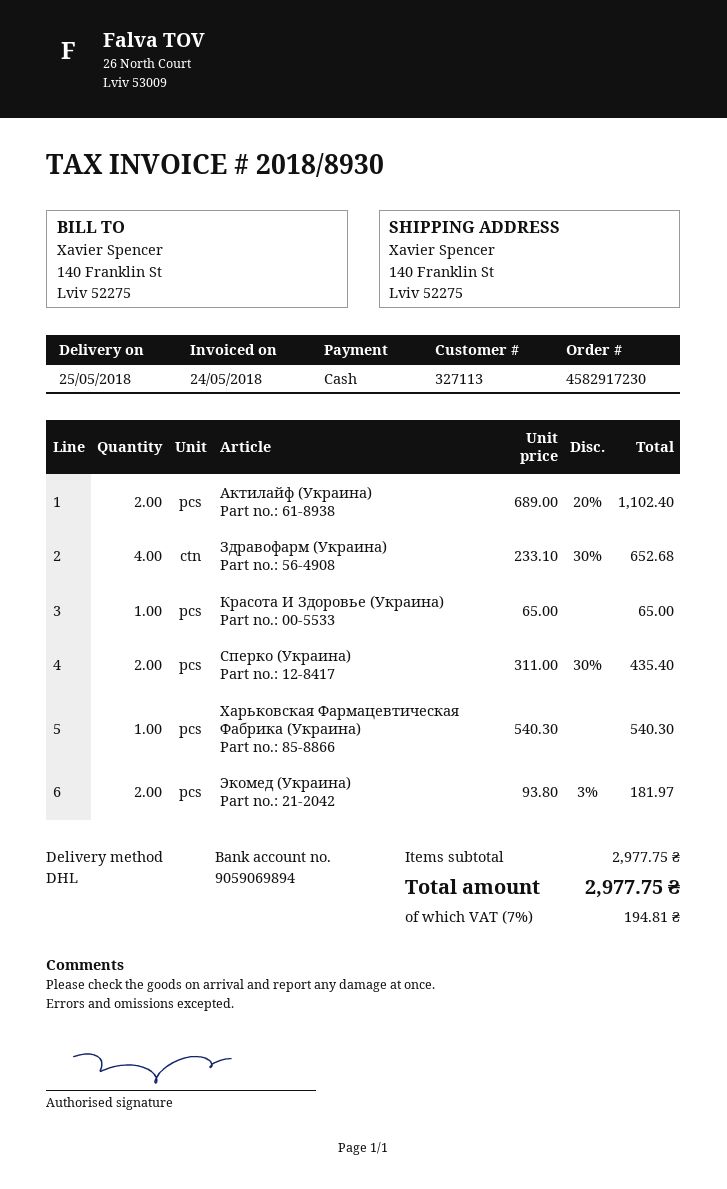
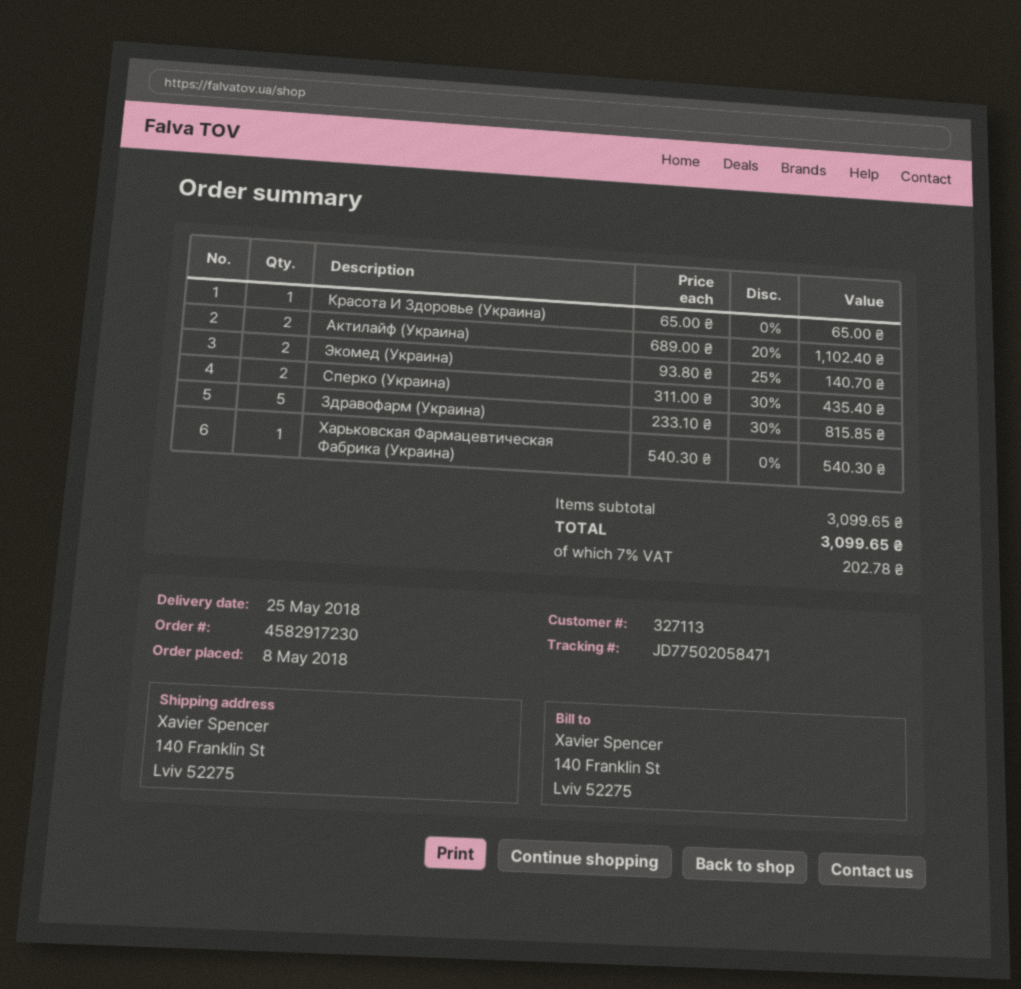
Здравофарм (Украина): 4 x 233.10 - 30% = 652.68 -> 5 x 233.10 - 30% = 815.85
Экомед (Украина): 2 x 93.80 - 3% = 181.97 -> 2 x 93.80 - 25% = 140.70
subtotal: 2977.75 -> 3099.65
tax: 7% = 194.81 -> 7% = 202.78
total: 2977.75 -> 3099.65

